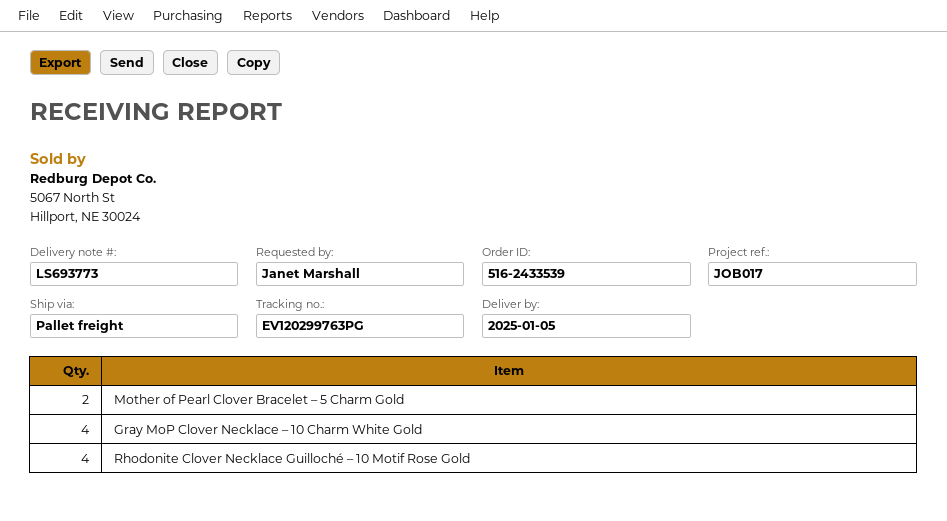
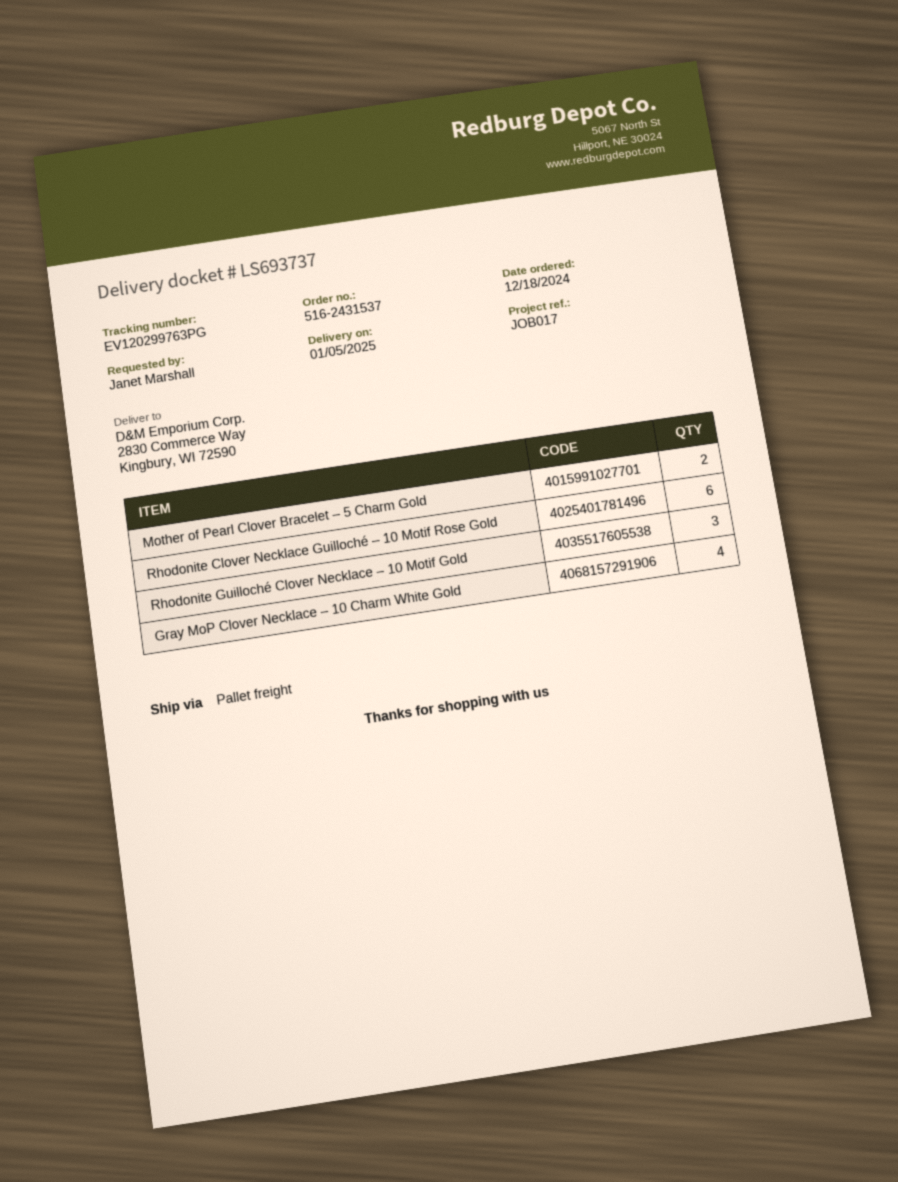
order number: 516-2433539 -> 516-2431537
delivery note number: LS693773 -> LS693737
Rhodonite Clover Necklace Guilloché – 10 Motif Rose Gold: 4 -> 6
Rhodonite Guilloché Clover Necklace – 10 Motif Gold: none -> 3

